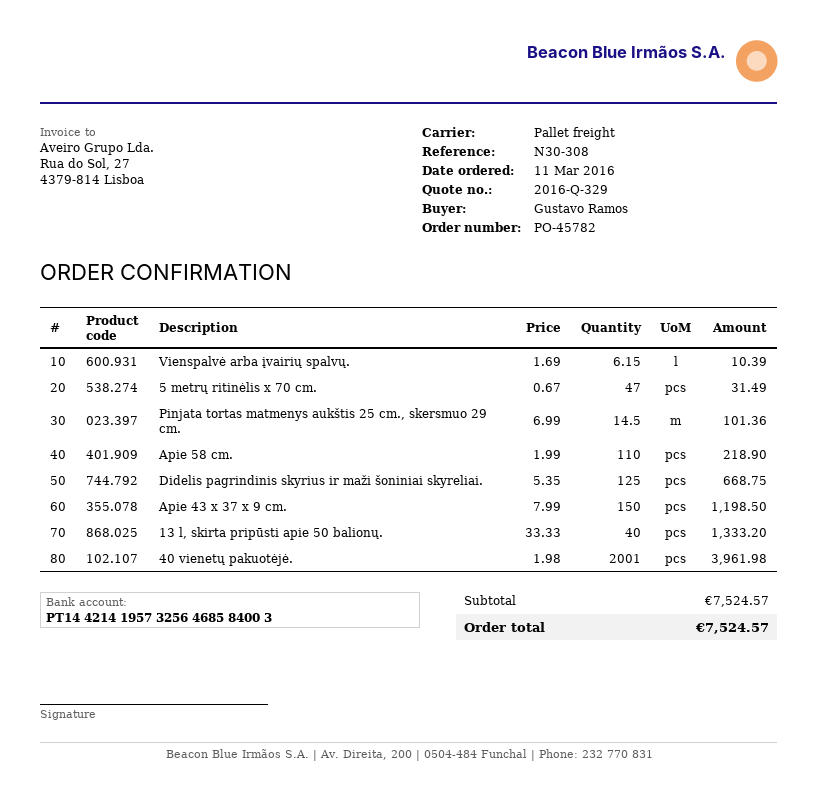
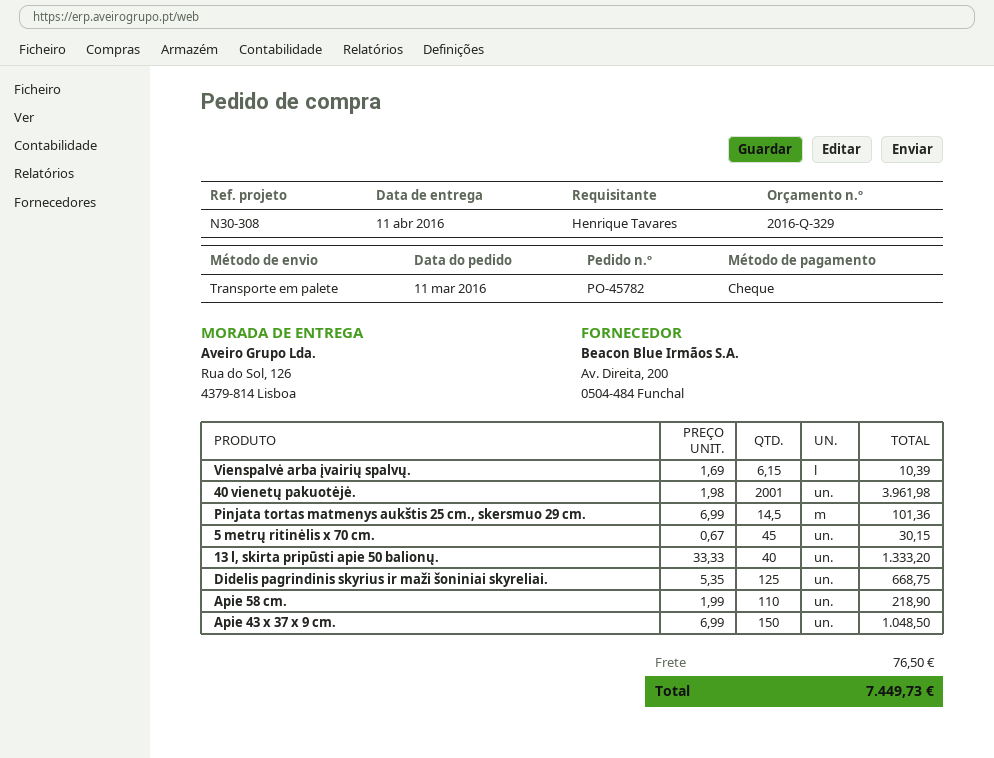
ordered by: Gustavo Ramos -> Henrique Tavares
5 metrų ritinėlis x 70 cm.: 47 x 0.67 = 31.49 -> 45 x 0.67 = 30.15
Apie 43 x 37 x 9 cm.: 150 x 7.99 = 1198.50 -> 150 x 6.99 = 1048.50
shipping: none -> 76.50
total: 7524.57 -> 7449.73

